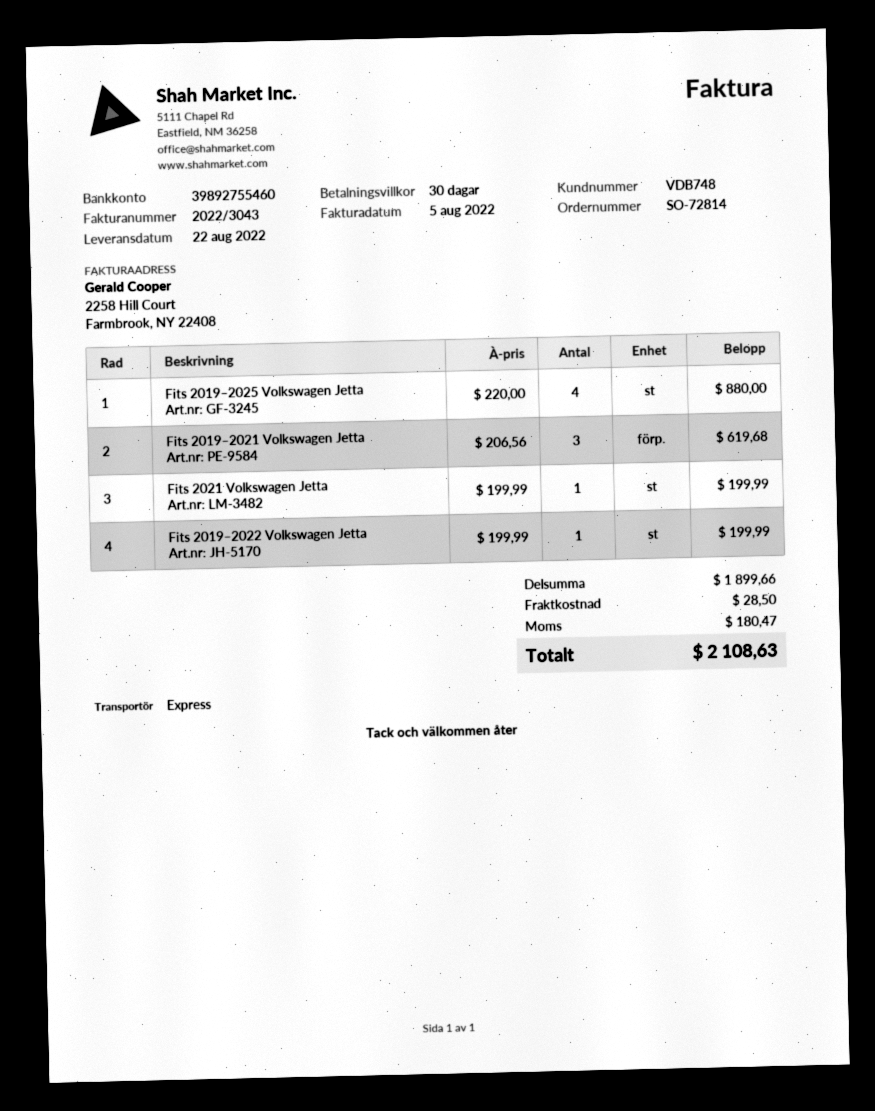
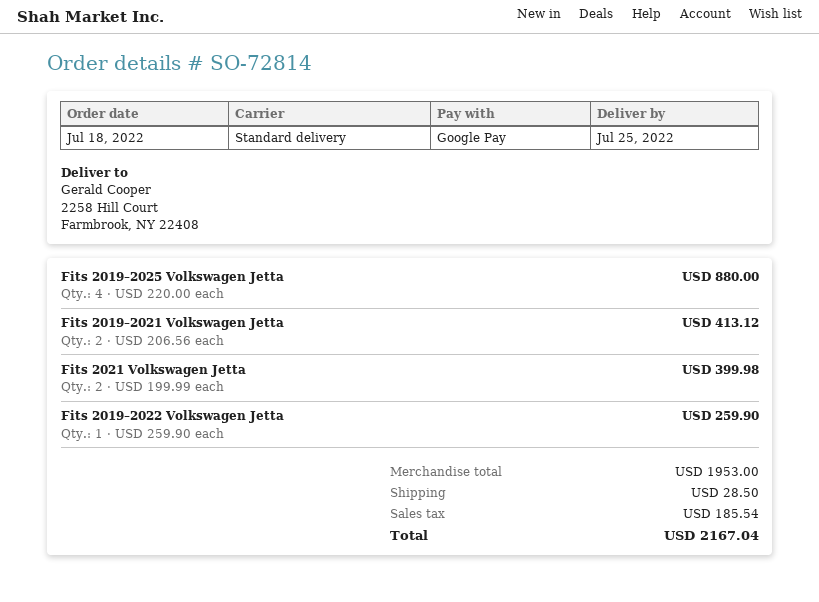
delivery date: 2022-08-22 -> 2022-07-25
shipping method: express -> standard
Fits 2019–2021 Volkswagen Jetta: 3 x 206.56 = 619.68 -> 2 x 206.56 = 413.12
Fits 2021 Volkswagen Jetta: 1 x 199.99 = 199.99 -> 2 x 199.99 = 399.98
Fits 2019–2022 Volkswagen Jetta: 1 x 199.99 = 199.99 -> 1 x 259.90 = 259.90
subtotal: 1899.66 -> 1953.00
tax: 180.47 -> 185.54
total: 2108.63 -> 2167.04

